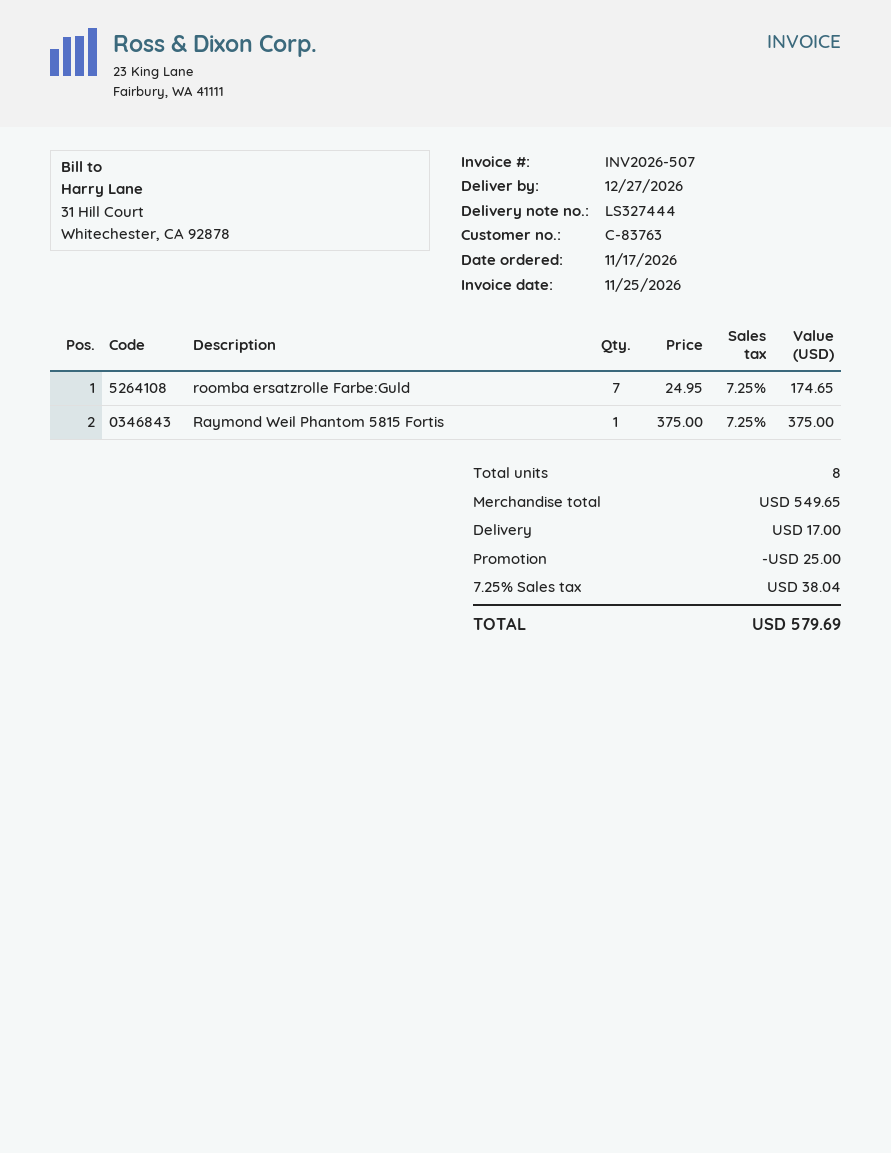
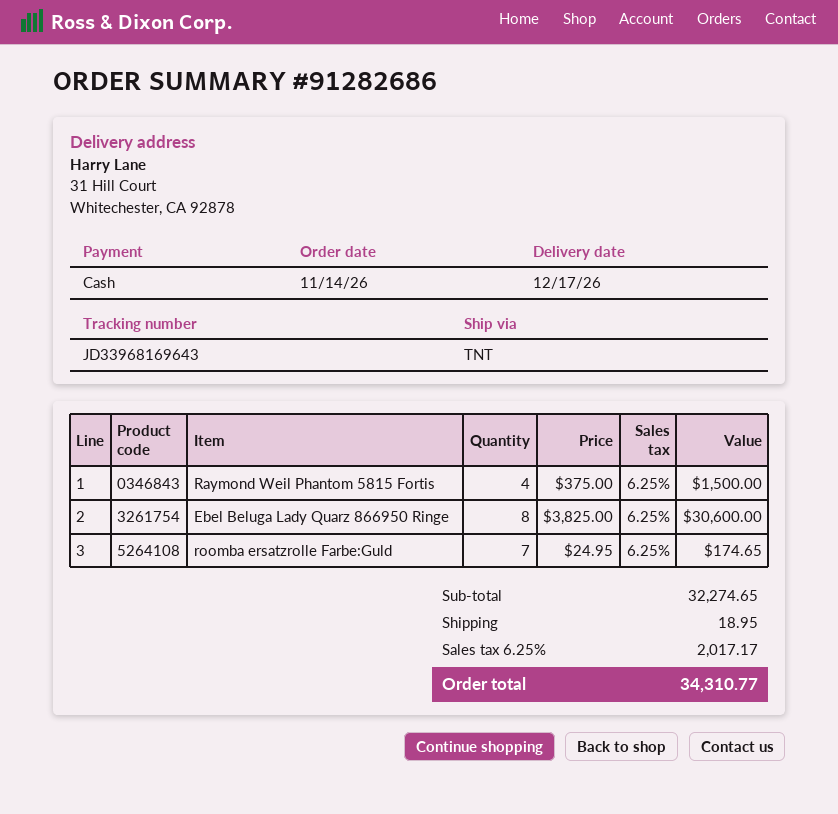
order date: 2026-11-17 -> 2026-11-14
delivery date: 2026-12-27 -> 2026-12-17
Raymond Weil Phantom 5815 Fortis: 1 x 375.00 = 375.00 -> 4 x 375.00 = 1500.00
Ebel Beluga Lady Quarz 866950 Ringe: none -> 8 x 3825.00 = 30600.00
subtotal: 549.65 -> 32274.65
discount: 25.00 -> none
shipping: 17.00 -> 18.95
tax: 7.25% = 38.04 -> 6.25% = 2017.17
total: 579.69 -> 34310.77

